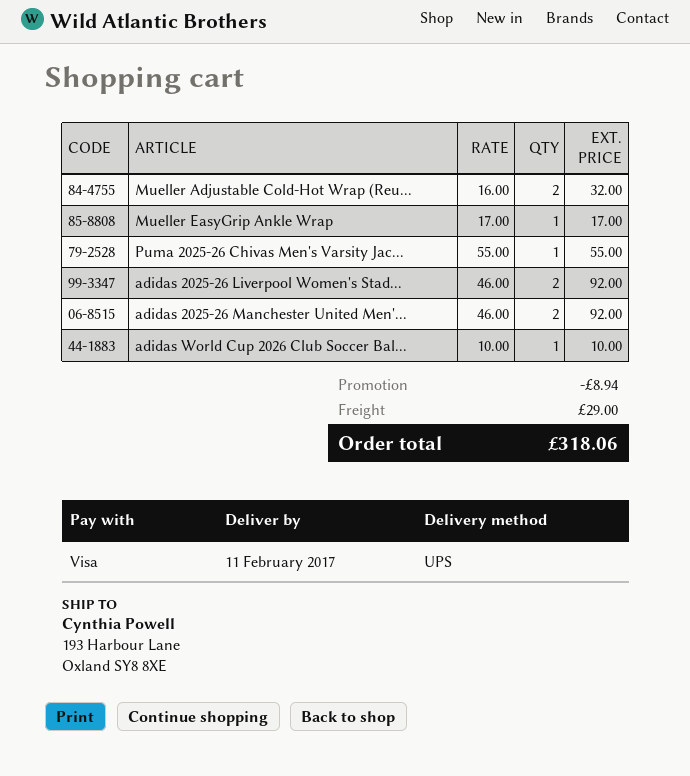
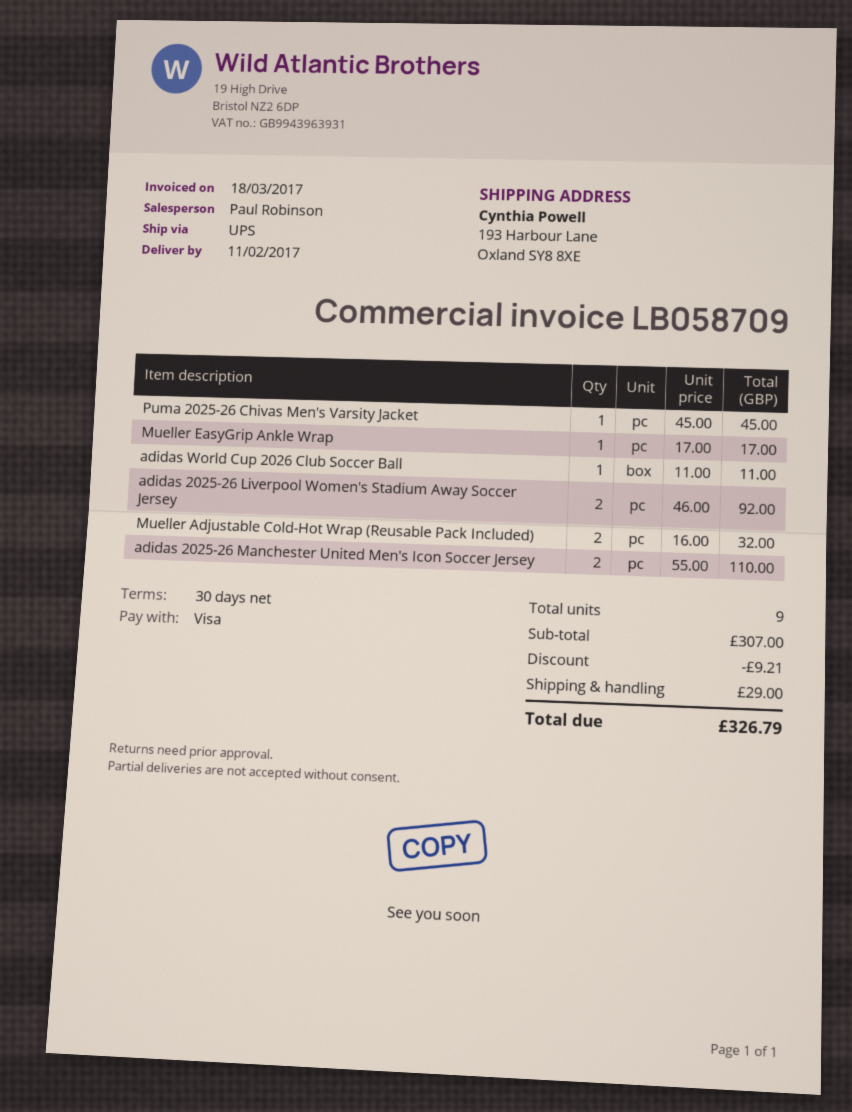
Puma 2025-26 Chivas Men's Varsity Jac...: 1 x 55.00 = 55.00 -> 1 x 45.00 = 45.00
adidas 2025-26 Manchester United Men'...: 2 x 46.00 = 92.00 -> 2 x 55.00 = 110.00
adidas World Cup 2026 Club Soccer Bal...: 1 x 10.00 = 10.00 -> 1 x 11.00 = 11.00
discount: 8.94 -> 9.21
total: 318.06 -> 326.79

